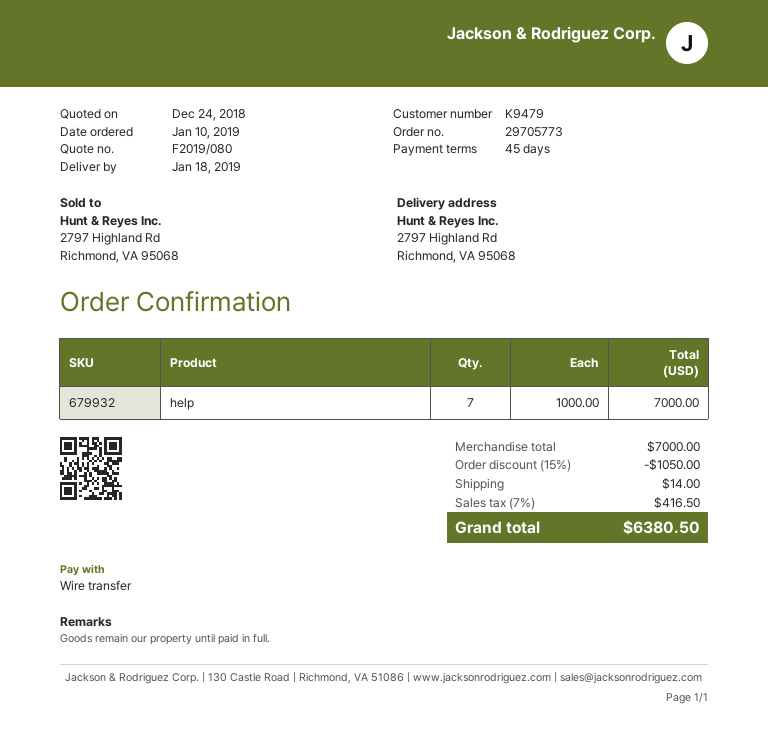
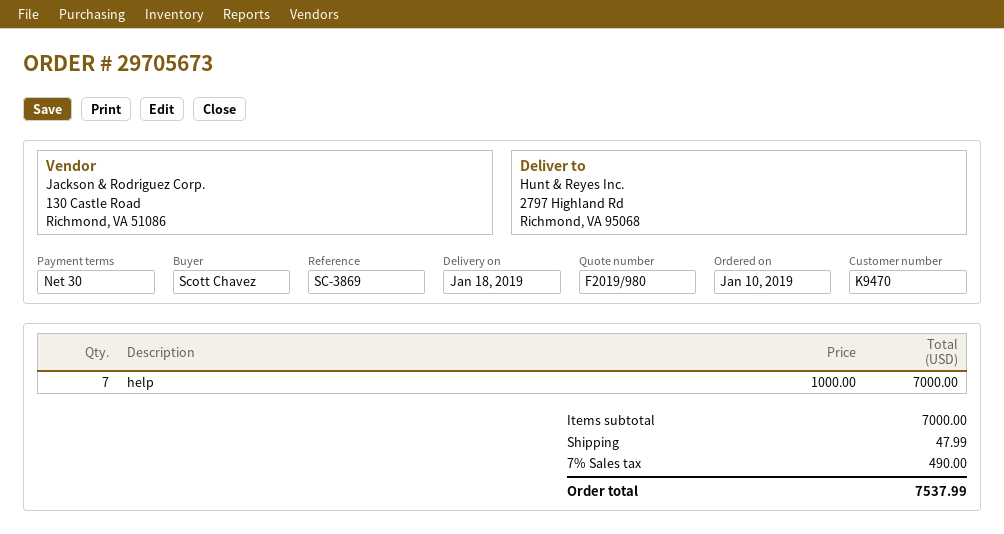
quote number: F2019/080 -> F2019/980
order number: 29705773 -> 29705673
payment terms: 45 days -> 30 days
customer number: K9479 -> K9470
discount: 15% = 1050.00 -> none
shipping: 14.00 -> 47.99
tax: 7% = 416.50 -> 7% = 490.00
total: 6380.50 -> 7537.99

